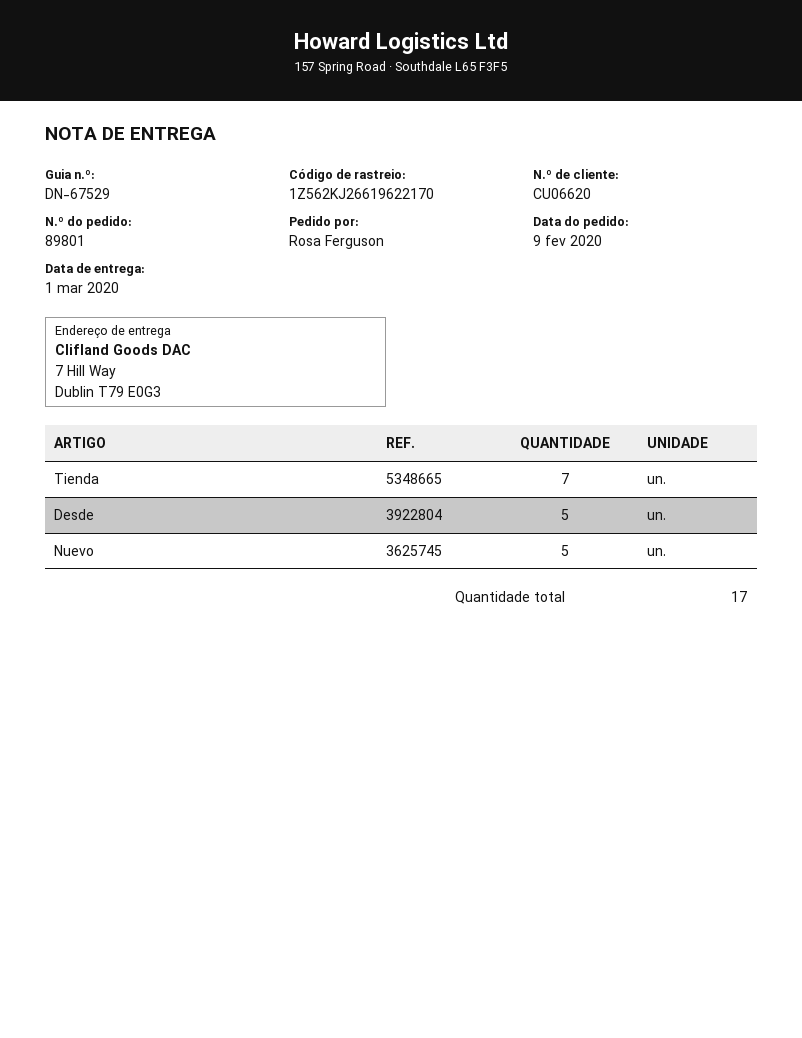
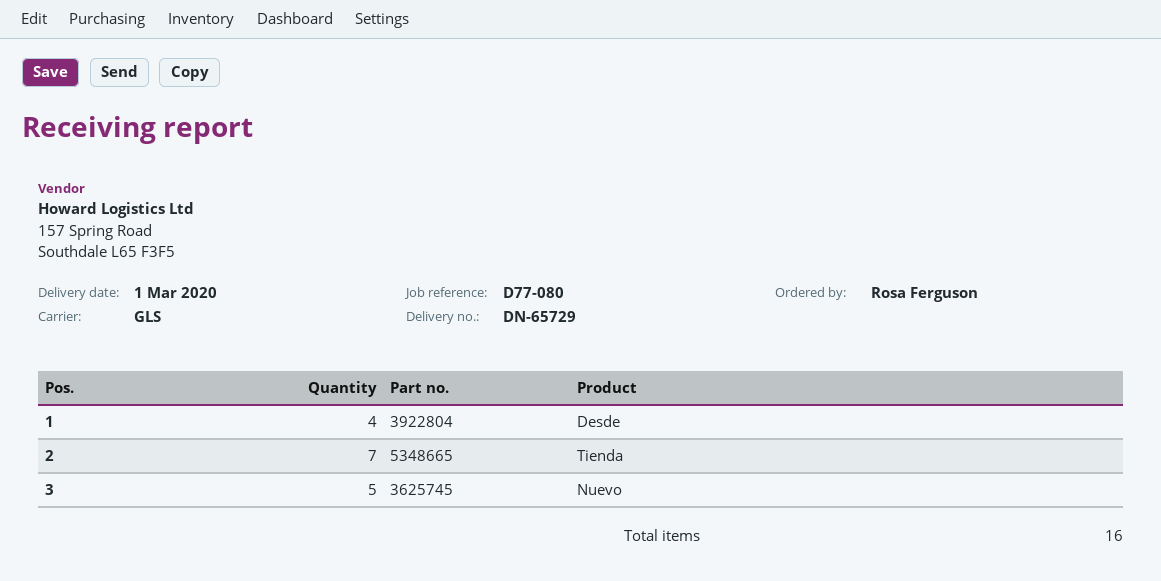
delivery note number: DN-67529 -> DN-65729
Desde: 5 -> 4
total quantity: 17 -> 16

